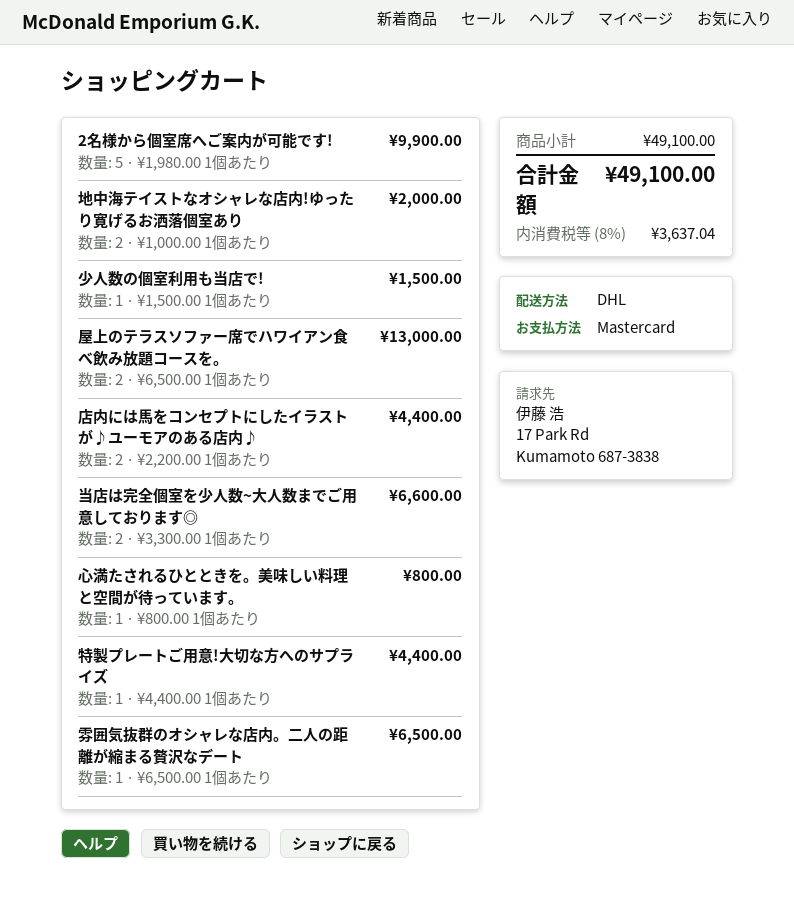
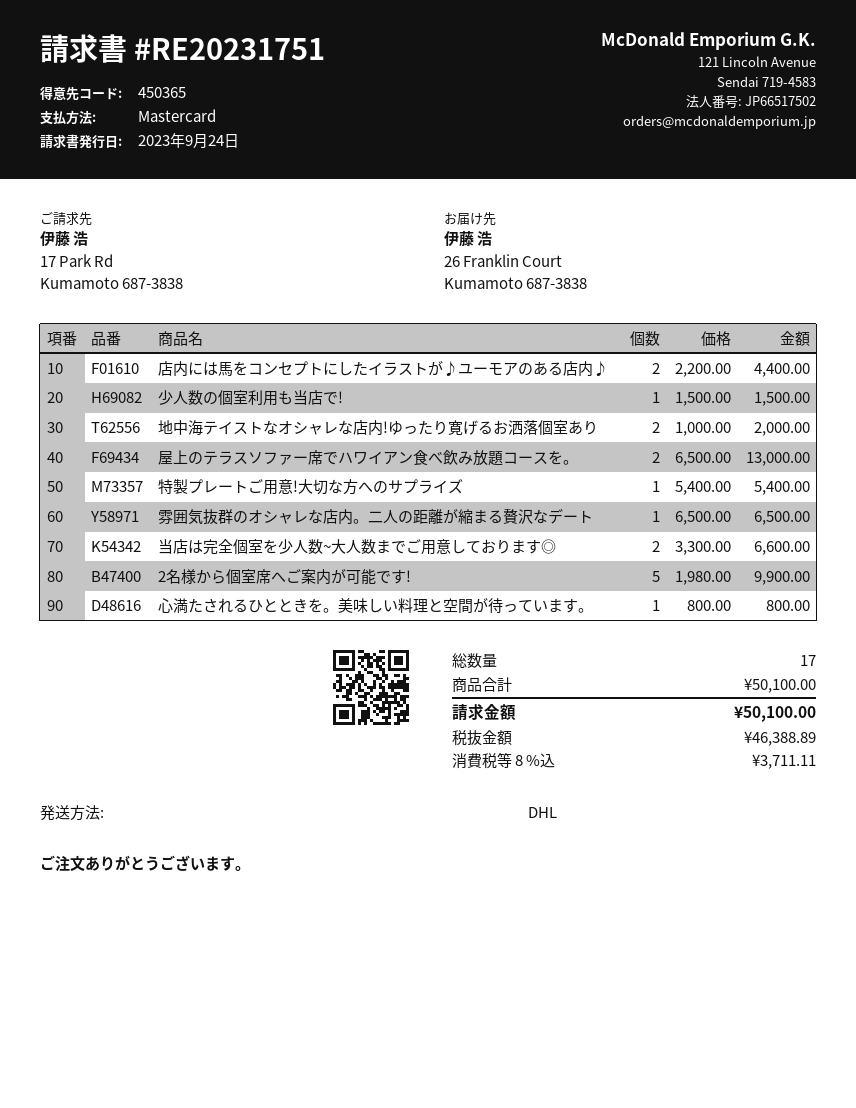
特製プレートご用意!大切な方へのサプライズ: 1 x 4400.00 = 4400.00 -> 1 x 5400.00 = 5400.00
subtotal: 49100.00 -> 50100.00
tax: 8% = 3637.04 -> 8% = 3711.11
total: 49100.00 -> 50100.00

